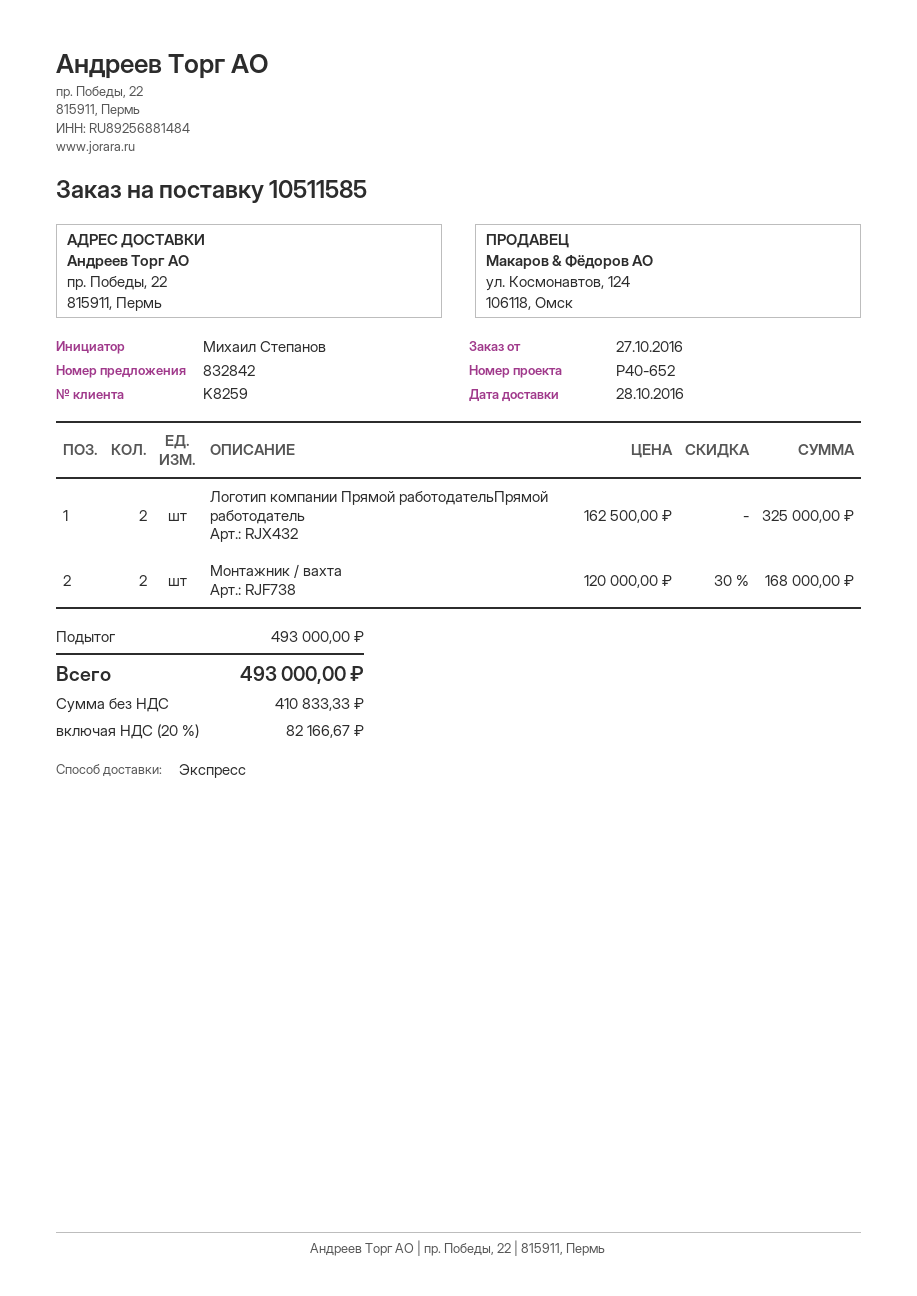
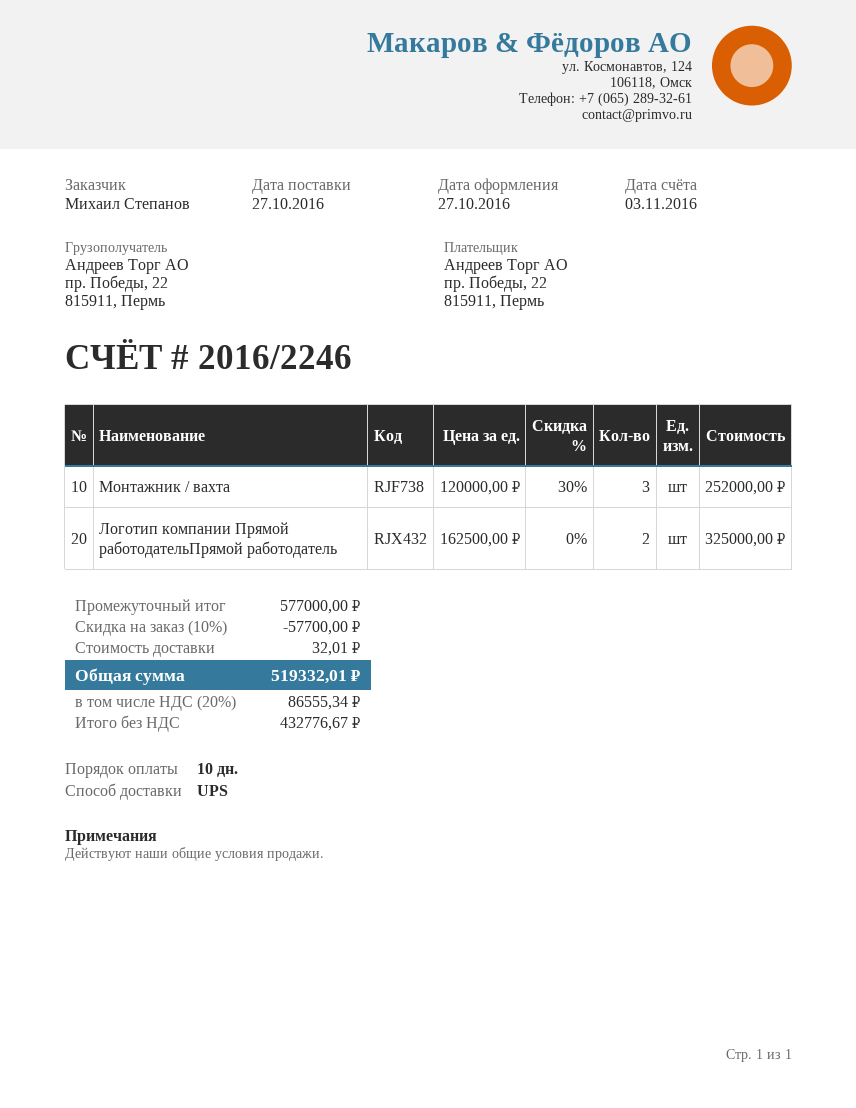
delivery date: 2016-10-28 -> 2016-10-27
shipping method: express -> UPS
Монтажник / вахта: 2 x 120000.00 - 30% = 168000.00 -> 3 x 120000.00 - 30% = 252000.00
subtotal: 493000.00 -> 577000.00
discount: none -> 10% = 57700.00
shipping: none -> 32.01
net: 410833.33 -> 432776.67
tax: 20% = 82166.67 -> 20% = 86555.34
total: 493000.00 -> 519332.01

